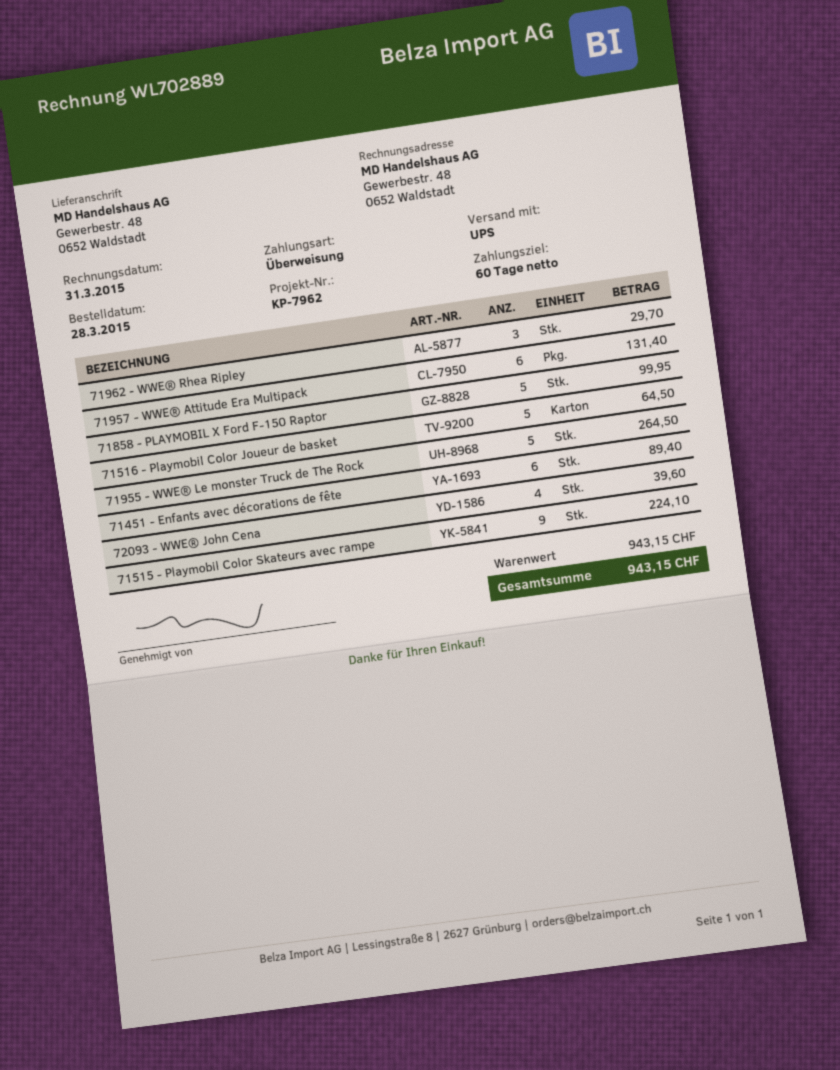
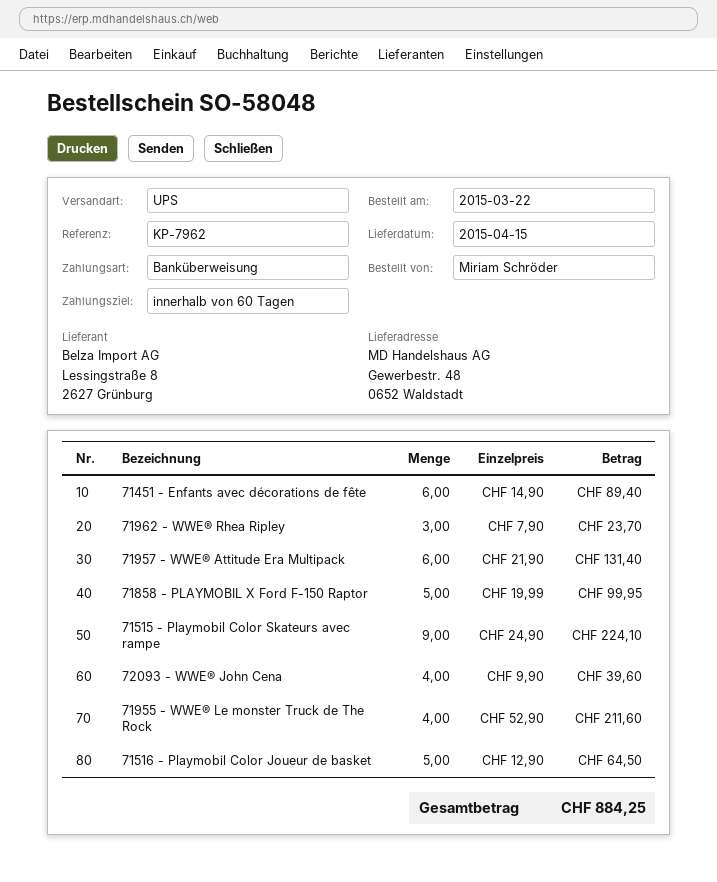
order date: 2015-03-28 -> 2015-03-22
71962 - WWE® Rhea Ripley: 3 for 29.70 -> 3 for 23.70
71955 - WWE® Le monster Truck de The Rock: 5 for 264.50 -> 4 for 211.60
total: 943.15 -> 884.25

